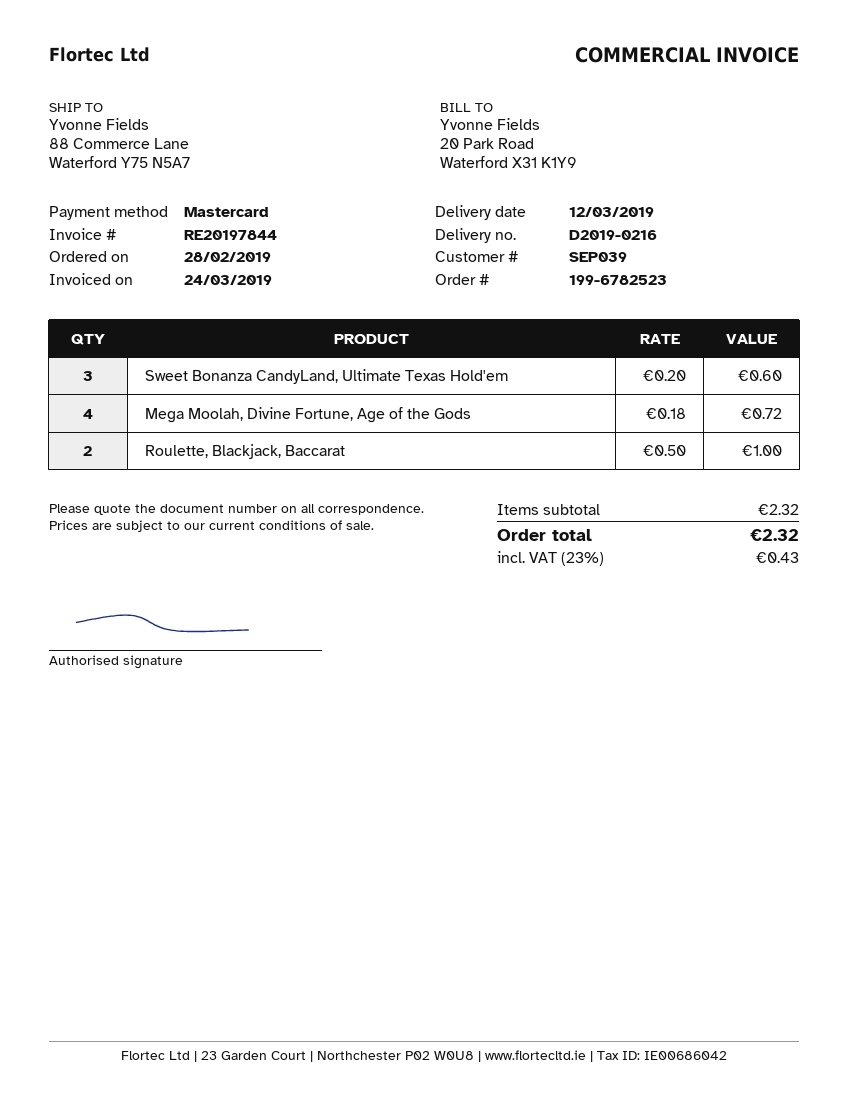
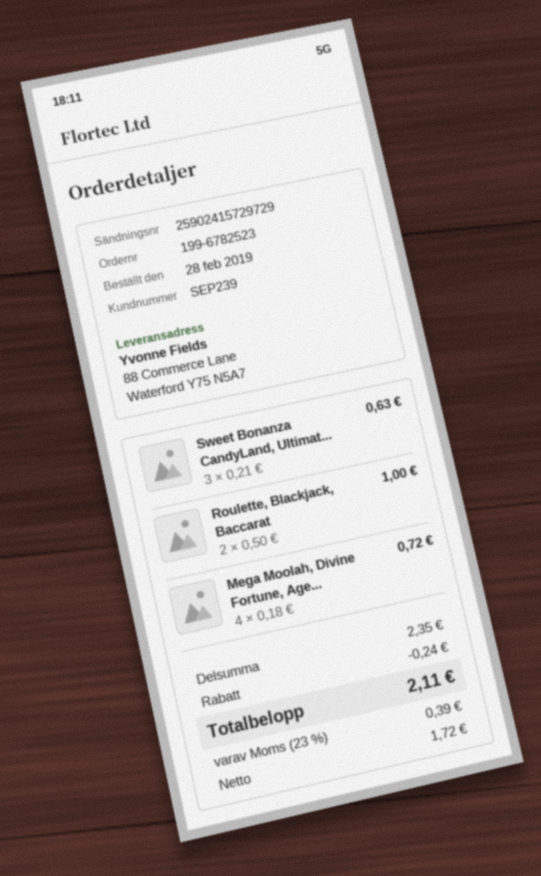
customer number: SEP039 -> SEP239
Sweet Bonanza CandyLand, Ultimate Texas Hold'em: 3 x 0.20 = 0.60 -> 3 x 0.21 = 0.63
subtotal: 2.32 -> 2.35
discount: none -> 0.24
tax: 23% = 0.43 -> 23% = 0.39
total: 2.32 -> 2.11

